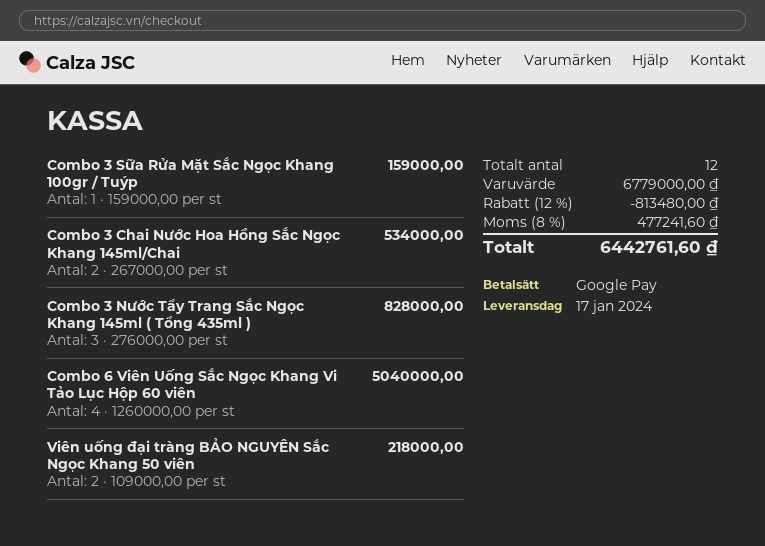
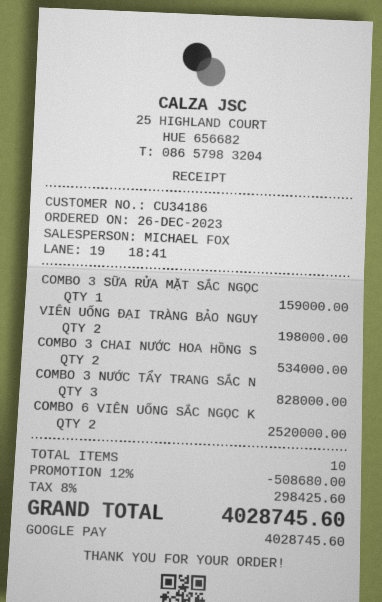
Combo 6 Viên Uống Sắc Ngọc Khang Vi Tảo Lục Hộp 60 viên: 4 for 5040000.00 -> 2 for 2520000.00
Viên uống đại tràng BẢO NGUYÊN Sắc Ngọc Khang 50 viên: 2 for 218000.00 -> 2 for 198000.00
total quantity: 12 -> 10
discount: 12% = 813480.00 -> 12% = 508680.00
tax: 8% = 477241.60 -> 8% = 298425.60
total: 6442761.60 -> 4028745.60

